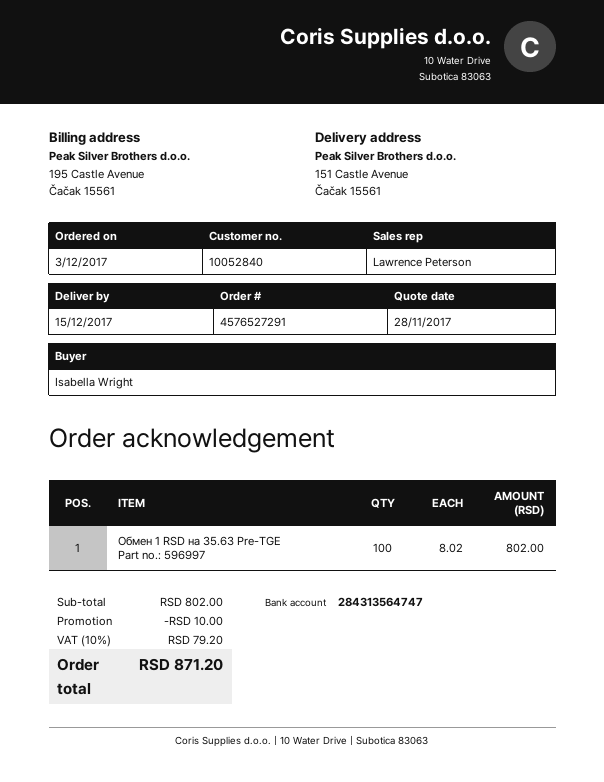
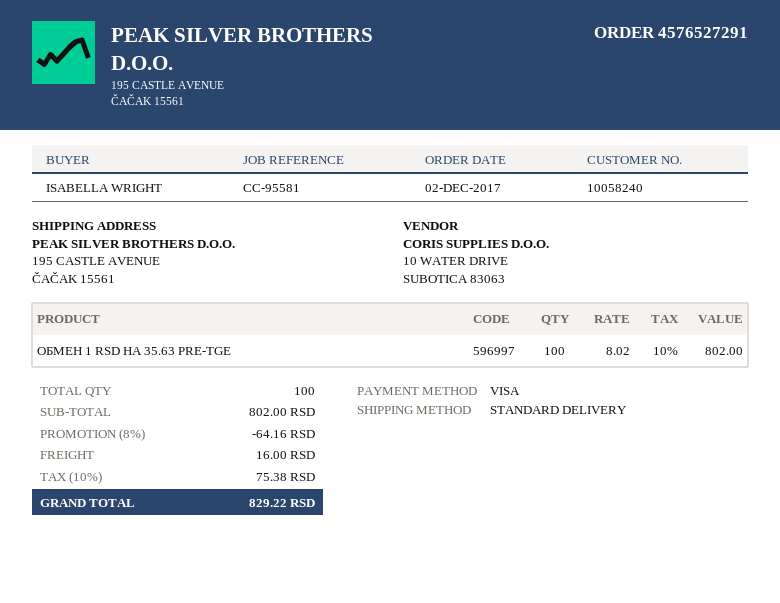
order date: 2017-12-03 -> 2017-12-02
customer number: 10052840 -> 10058240
ship to: 151 Castle Avenue, Čačak 15561 -> 195 CASTLE AVENUE, ČAČAK 15561
discount: 10.00 -> 64.16
shipping: none -> 16.00
tax: 10% = 79.20 -> 10% = 75.38
total: 871.20 -> 829.22

